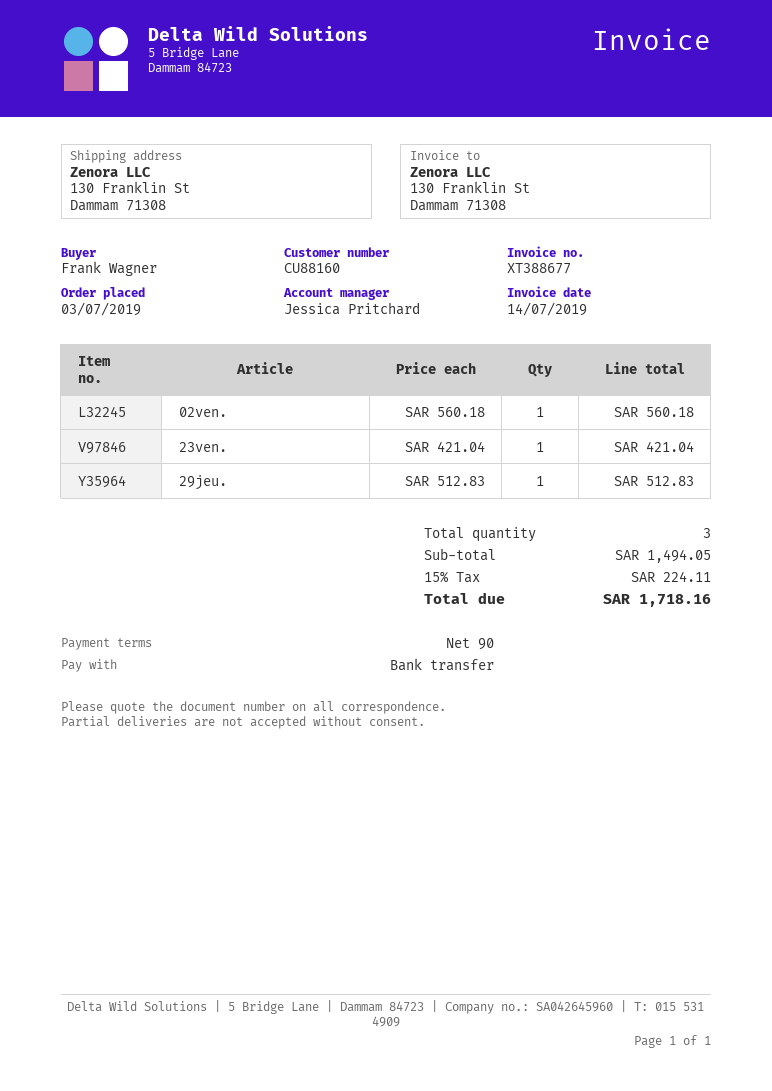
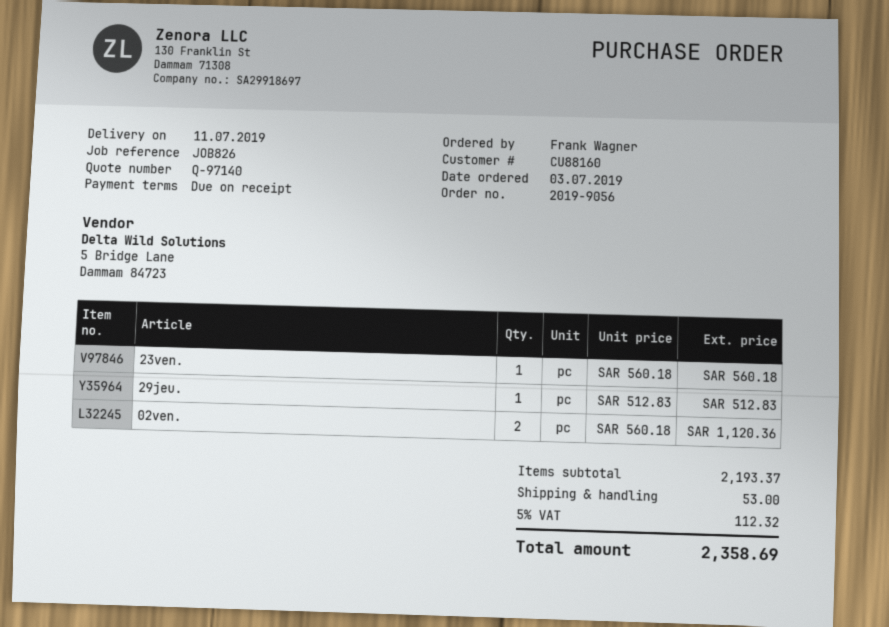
payment terms: 90 days -> on receipt
02ven.: 1 x 560.18 = 560.18 -> 2 x 560.18 = 1120.36
23ven.: 1 x 421.04 = 421.04 -> 1 x 560.18 = 560.18
subtotal: 1494.05 -> 2193.37
shipping: none -> 53.00
tax: 15% = 224.11 -> 5% = 112.32
total: 1718.16 -> 2358.69

